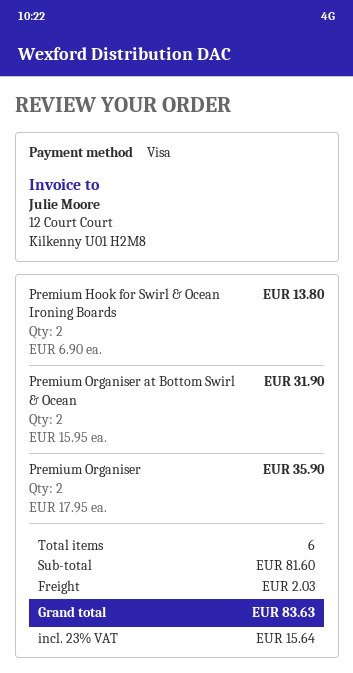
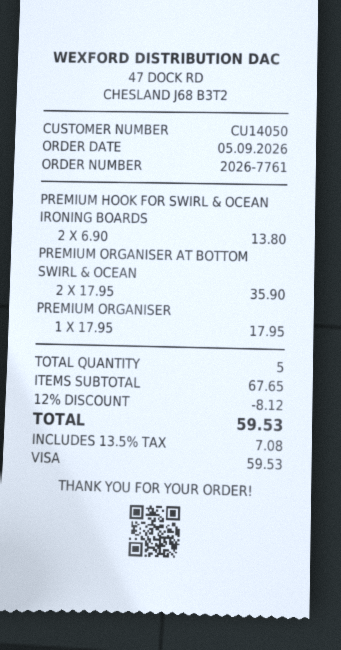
Premium Organiser at Bottom Swirl & Ocean: 2 x 15.95 = 31.90 -> 2 x 17.95 = 35.90
Premium Organiser: 2 x 17.95 = 35.90 -> 1 x 17.95 = 17.95
total quantity: 6 -> 5
subtotal: 81.60 -> 67.65
discount: none -> 12% = 8.12
shipping: 2.03 -> none
tax: 23% = 15.64 -> 13.5% = 7.08
total: 83.63 -> 59.53

